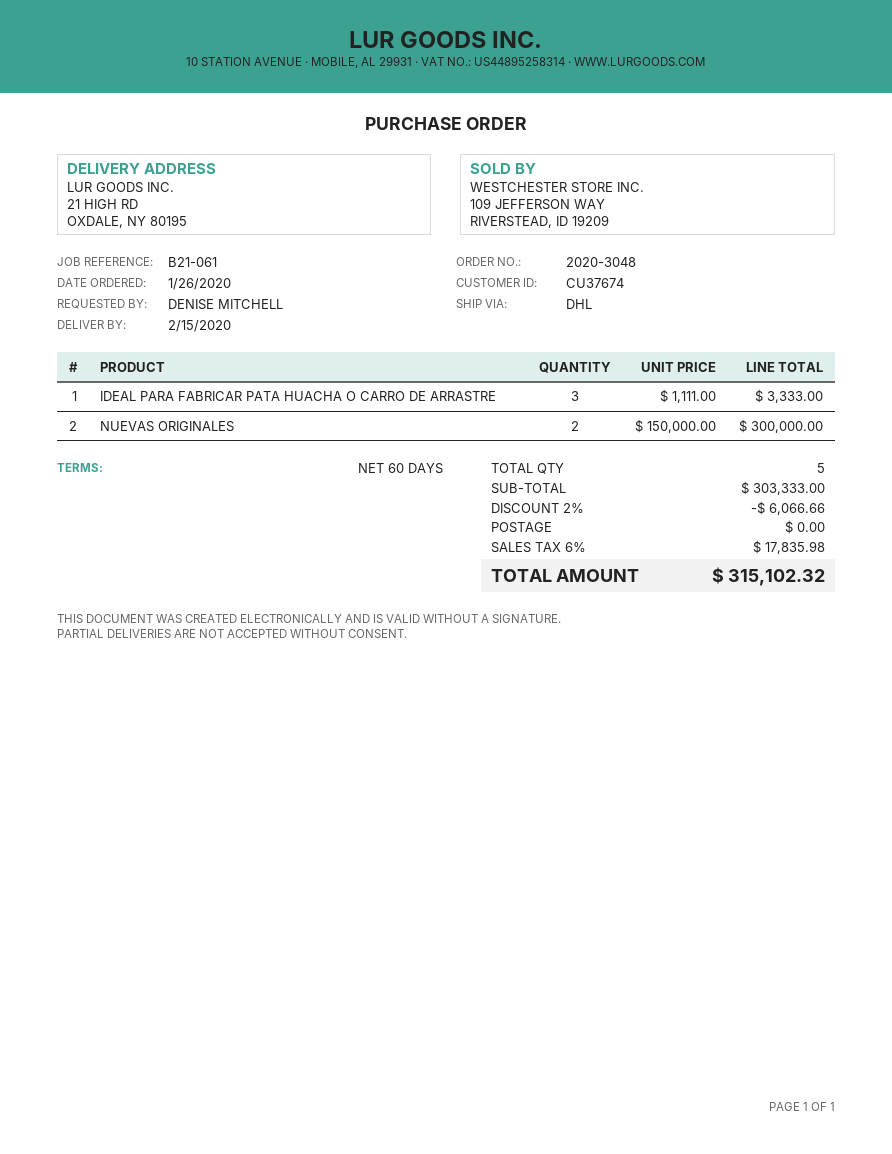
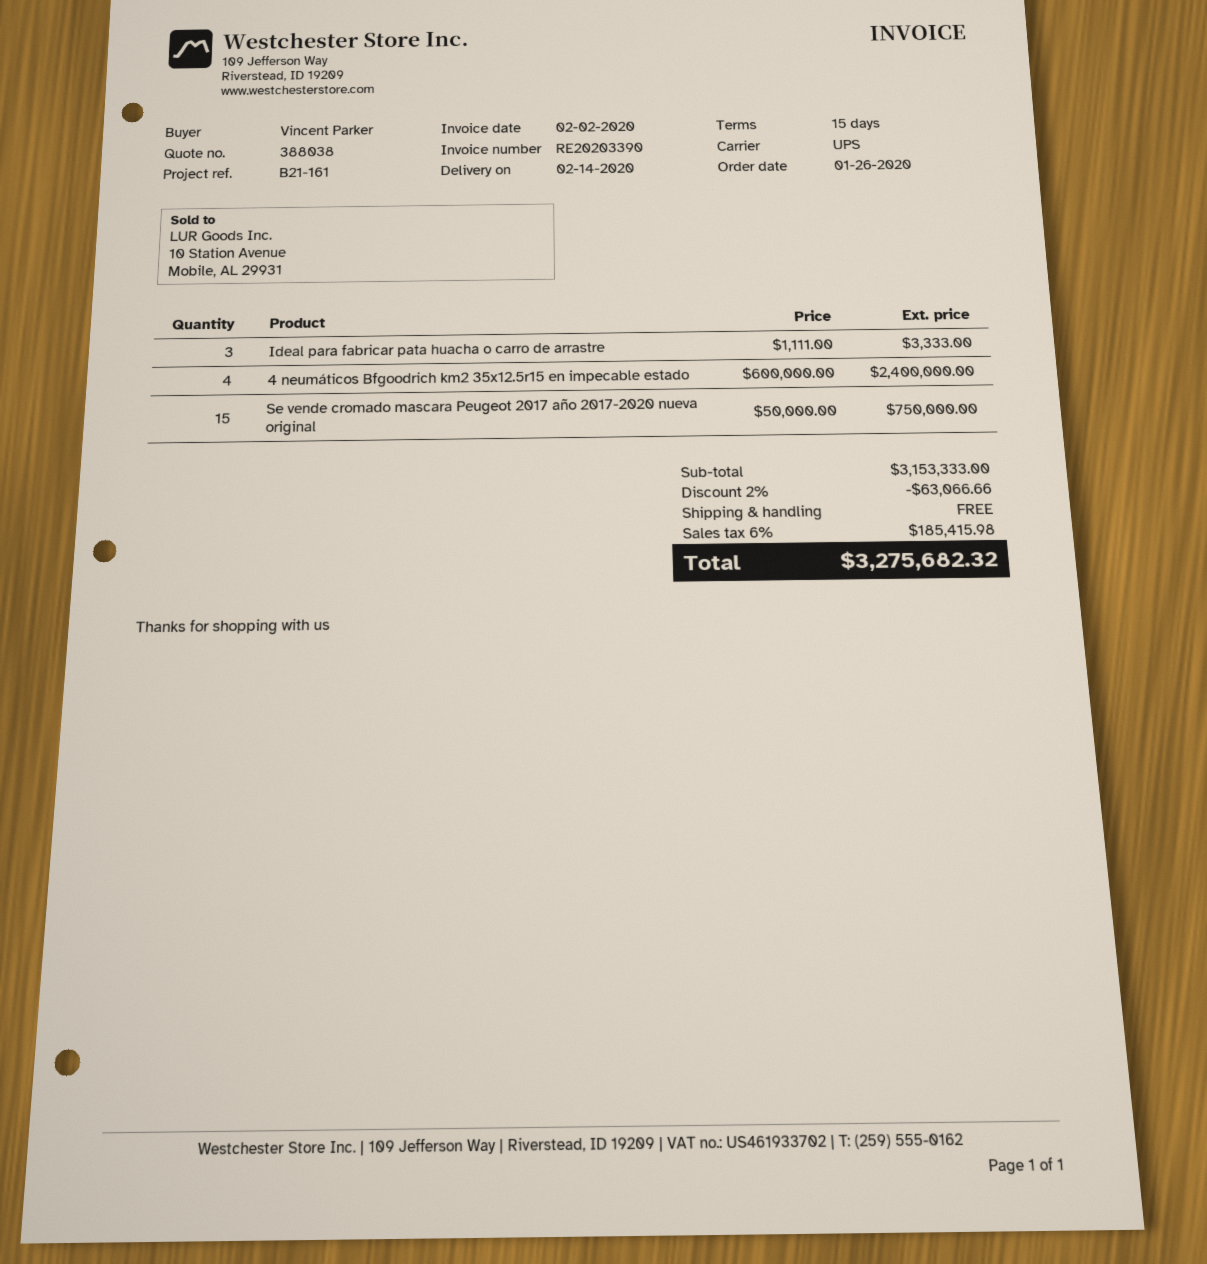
delivery date: 2020-02-15 -> 2020-02-14
payment terms: 60 days -> 15 days
reference: B21-061 -> B21-161
ordered by: DENISE MITCHELL -> Vincent Parker
shipping method: DHL -> UPS
NUEVAS ORIGINALES: 2 x 150000.00 = 300000.00 -> none
4 neumáticos Bfgoodrich km2 35x12.5r15 en impecable estado: none -> 4 x 600000.00 = 2400000.00
Se vende cromado mascara Peugeot 2017 año 2017-2020 nueva original: none -> 15 x 50000.00 = 750000.00
subtotal: 303333.00 -> 3153333.00
discount: 2% = 6066.66 -> 2% = 63066.66
tax: 6% = 17835.98 -> 6% = 185415.98
total: 315102.32 -> 3275682.32

